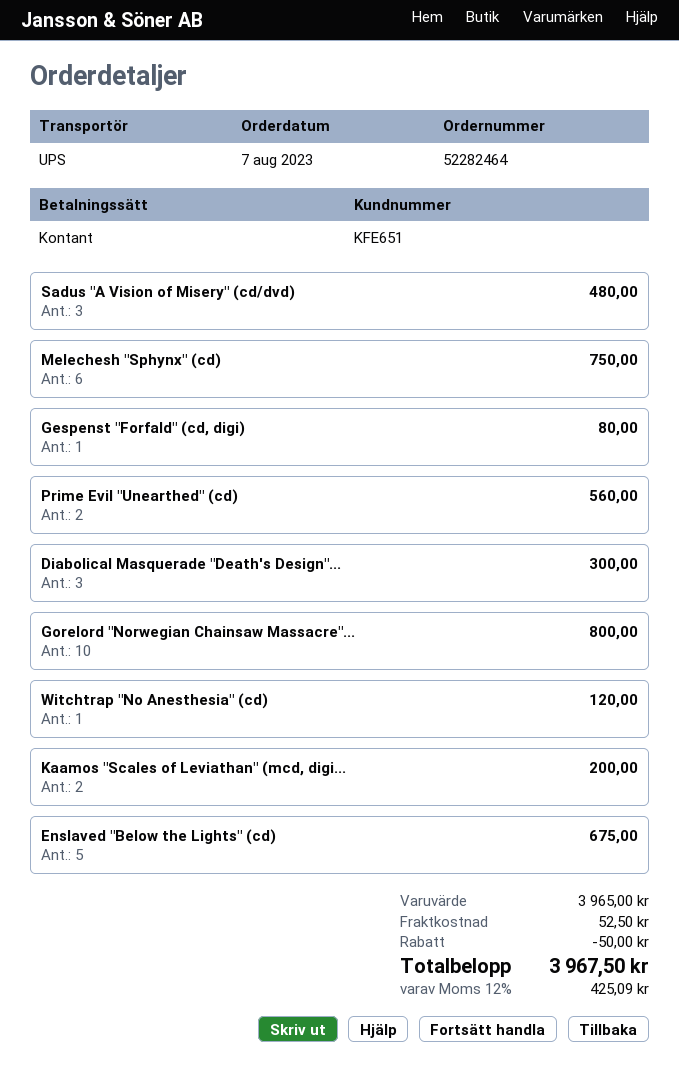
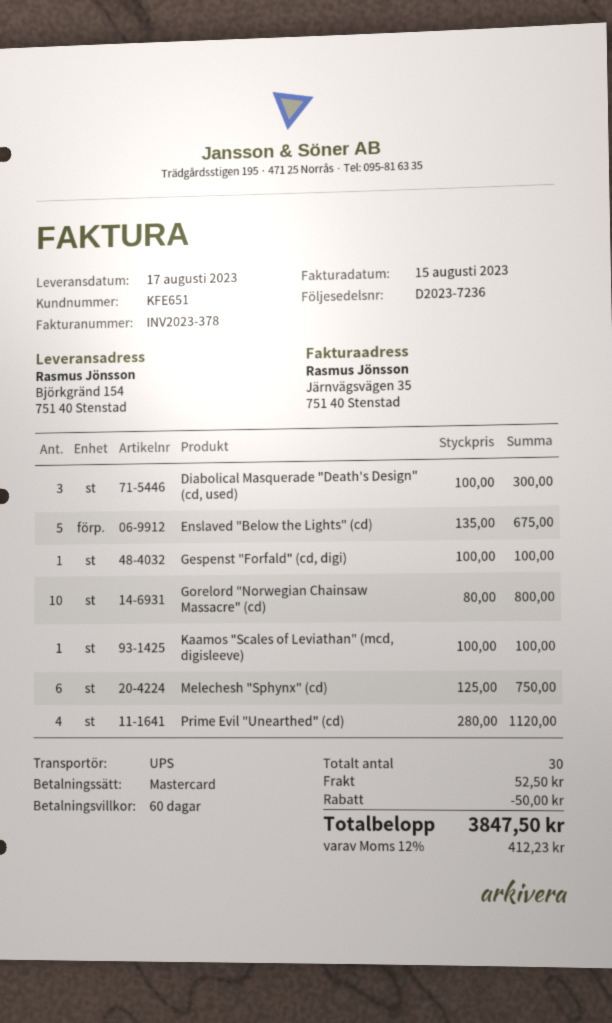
payment method: cash -> Mastercard
Sadus "A Vision of Misery" (cd/dvd): 3 for 480.00 -> none
Gespenst "Forfald" (cd, digi): 1 for 80.00 -> 1 for 100.00
Prime Evil "Unearthed" (cd): 2 for 560.00 -> 4 for 1120.00
Witchtrap "No Anesthesia" (cd): 1 for 120.00 -> none
Kaamos "Scales of Leviathan" (mcd, digi...: 2 for 200.00 -> 1 for 100.00
tax: 12% = 425.09 -> 12% = 412.23
total: 3967.50 -> 3847.50

